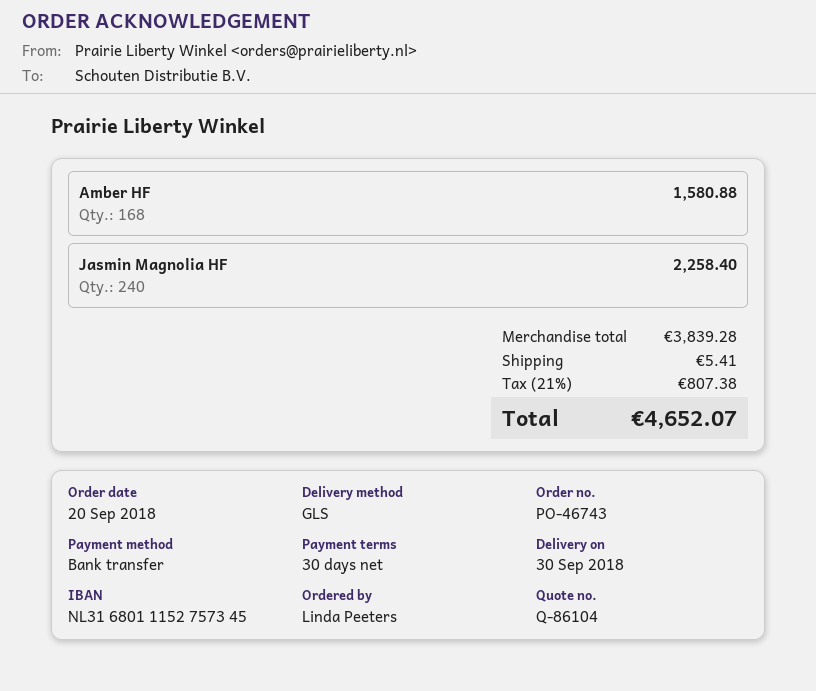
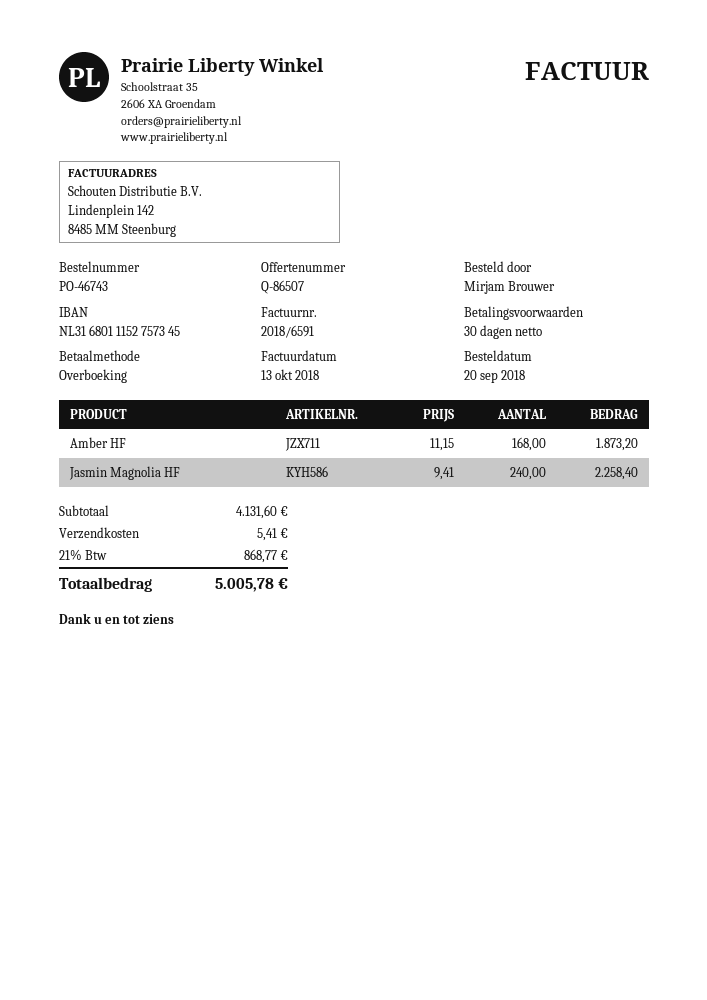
quote number: Q-86104 -> Q-86507
ordered by: Linda Peeters -> Mirjam Brouwer
Amber HF: 168 for 1580.88 -> 168 for 1873.20
subtotal: 3839.28 -> 4131.60
tax: 21% = 807.38 -> 21% = 868.77
total: 4652.07 -> 5005.78

